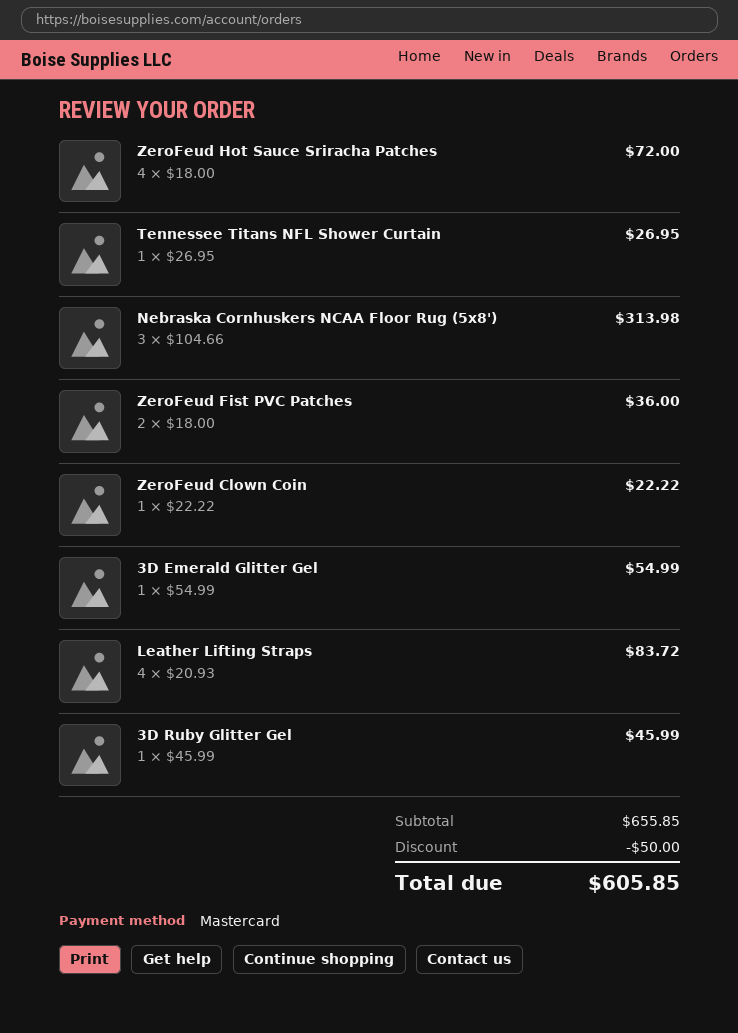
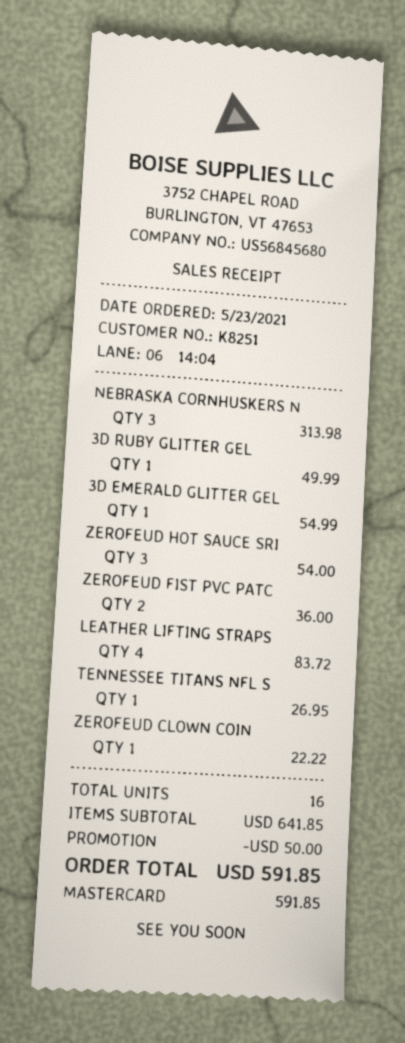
ZeroFeud Hot Sauce Sriracha Patches: 4 for 72.00 -> 3 for 54.00
3D Ruby Glitter Gel: 1 for 45.99 -> 1 for 49.99
subtotal: 655.85 -> 641.85
total: 605.85 -> 591.85

